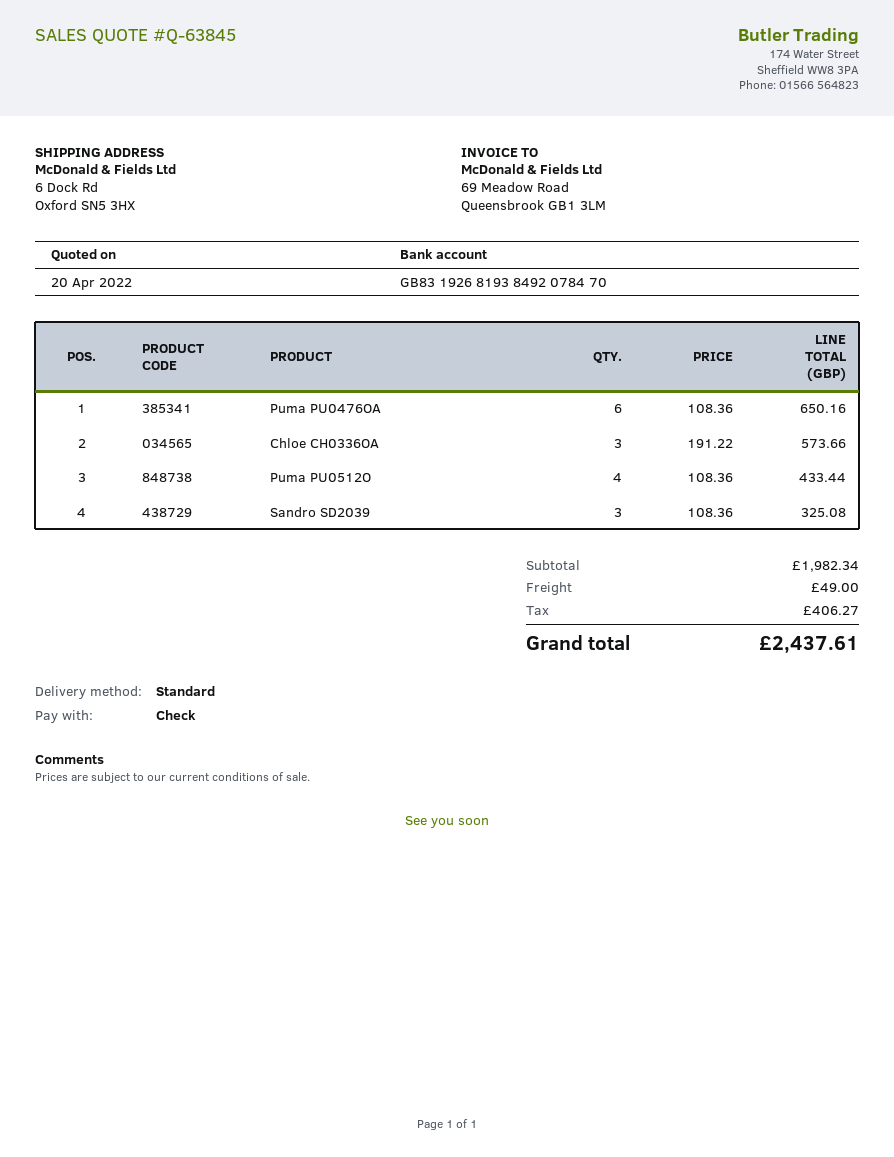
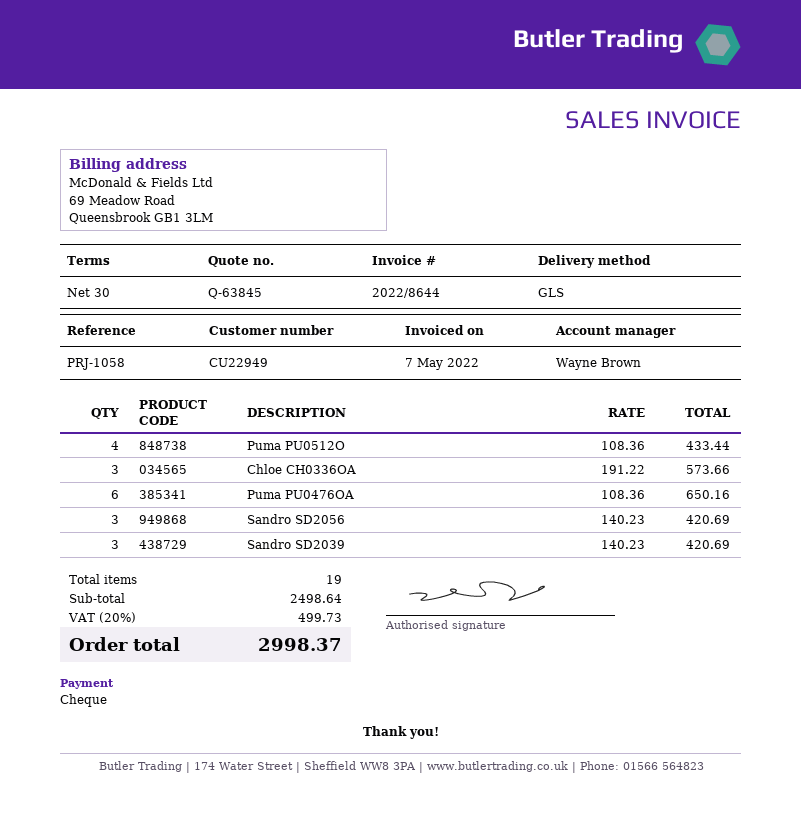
shipping method: standard -> GLS
Sandro SD2039: 3 x 108.36 = 325.08 -> 3 x 140.23 = 420.69
Sandro SD2056: none -> 3 x 140.23 = 420.69
subtotal: 1982.34 -> 2498.64
shipping: 49.00 -> none
tax: 406.27 -> 499.73
total: 2437.61 -> 2998.37

